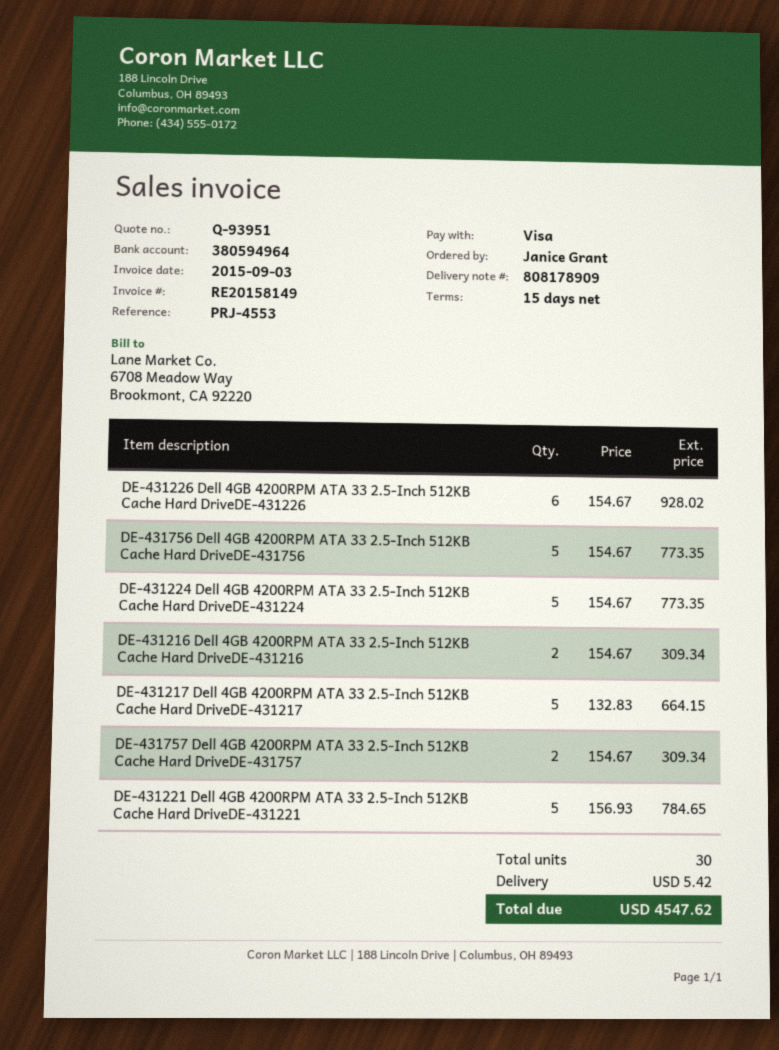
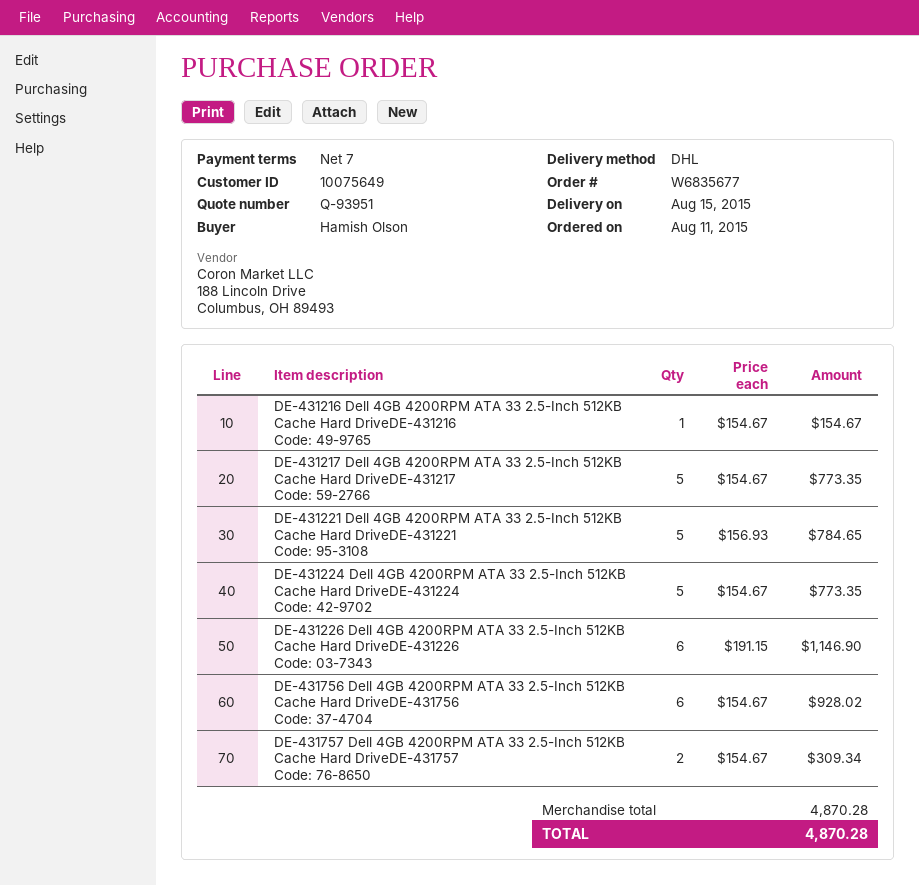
payment terms: 15 days -> 7 days
ordered by: Janice Grant -> Hamish Olson
DE-431226 Dell 4GB 4200RPM ATA 33 2.5-Inch 512KB Cache Hard DriveDE-431226: 6 x 154.67 = 928.02 -> 6 x 191.15 = 1146.90
DE-431756 Dell 4GB 4200RPM ATA 33 2.5-Inch 512KB Cache Hard DriveDE-431756: 5 x 154.67 = 773.35 -> 6 x 154.67 = 928.02
DE-431216 Dell 4GB 4200RPM ATA 33 2.5-Inch 512KB Cache Hard DriveDE-431216: 2 x 154.67 = 309.34 -> 1 x 154.67 = 154.67
DE-431217 Dell 4GB 4200RPM ATA 33 2.5-Inch 512KB Cache Hard DriveDE-431217: 5 x 132.83 = 664.15 -> 5 x 154.67 = 773.35
shipping: 5.42 -> none
total: 4547.62 -> 4870.28

